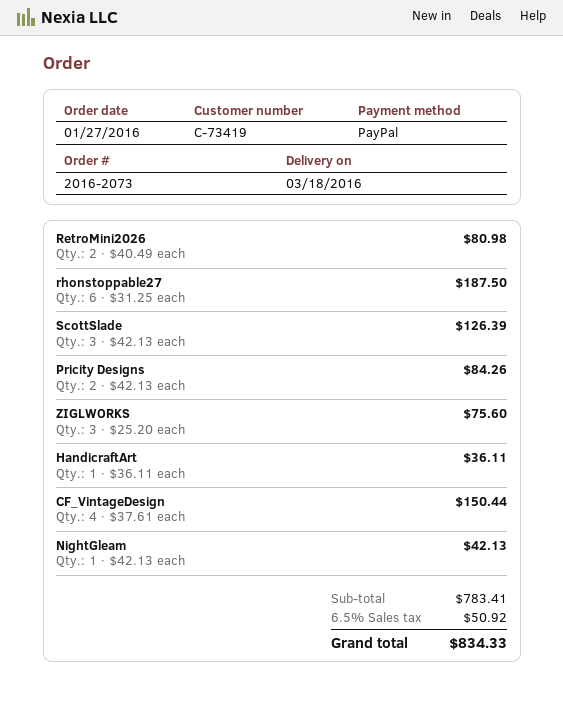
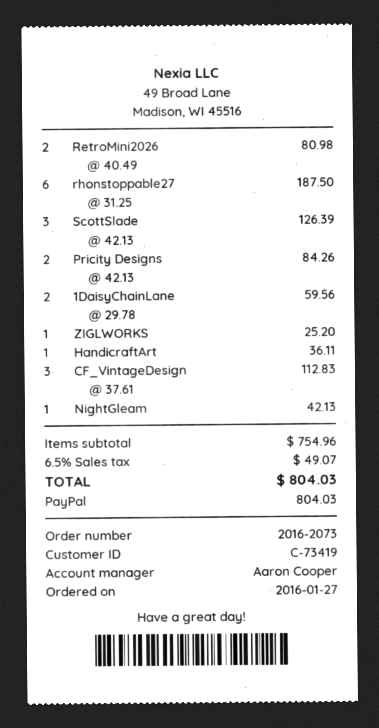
ZIGLWORKS: 3 x 25.20 = 75.60 -> 1 x 25.20 = 25.20
CF_VintageDesign: 4 x 37.61 = 150.44 -> 3 x 37.61 = 112.83
1DaisyChainLane: none -> 2 x 29.78 = 59.56
subtotal: 783.41 -> 754.96
tax: 6.5% = 50.92 -> 6.5% = 49.07
total: 834.33 -> 804.03

